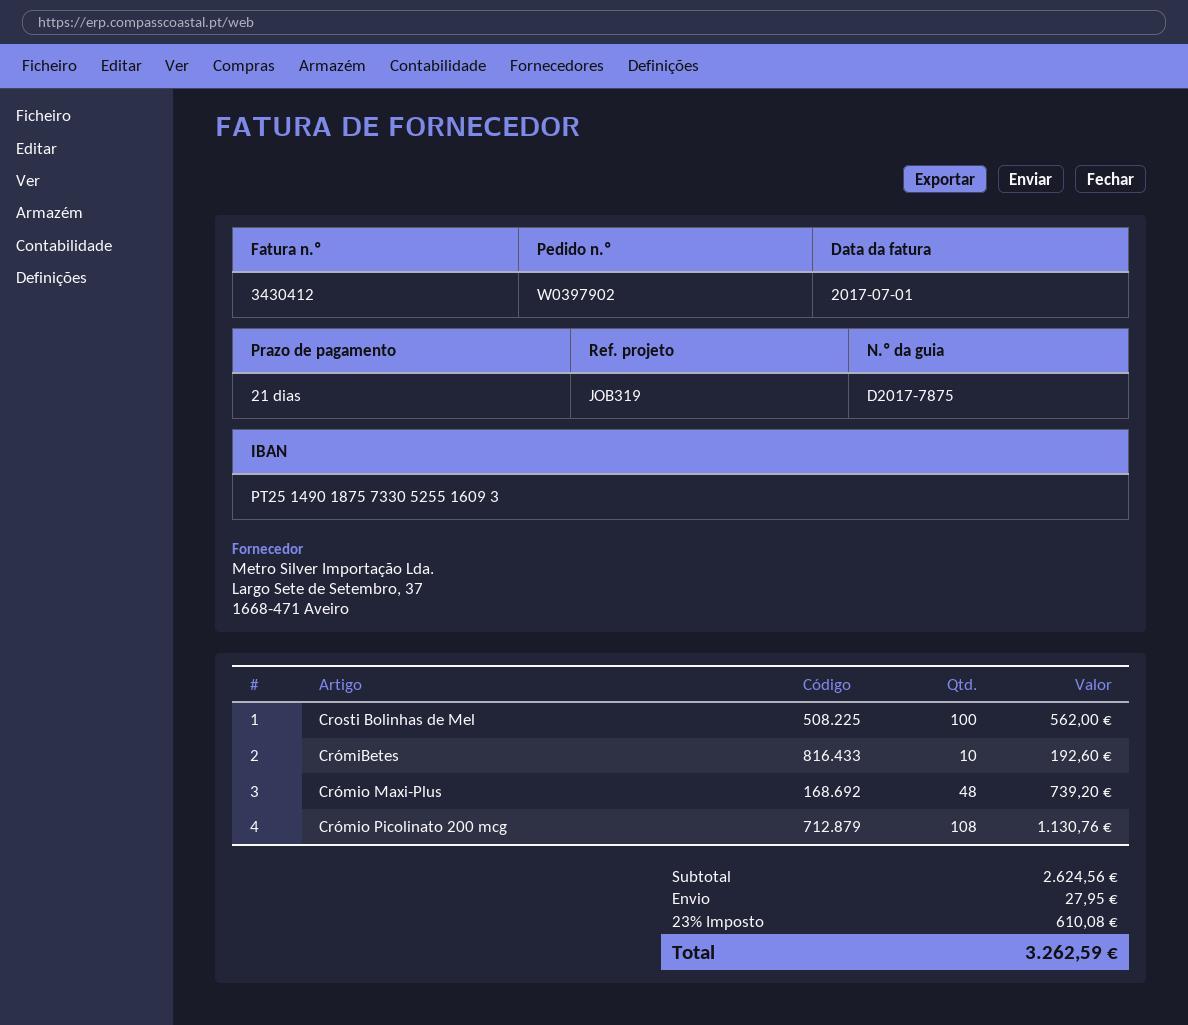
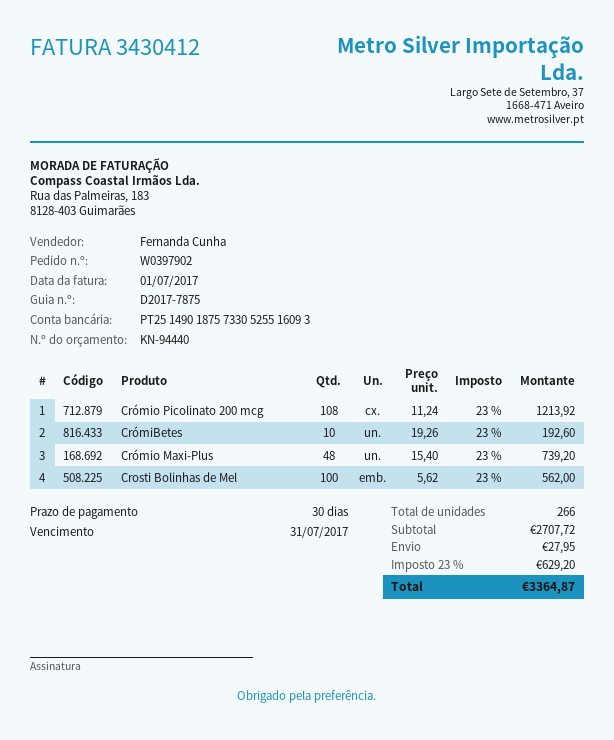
payment terms: 21 days -> 30 days
Crómio Picolinato 200 mcg: 108 for 1130.76 -> 108 for 1213.92
subtotal: 2624.56 -> 2707.72
tax: 23% = 610.08 -> 23% = 629.20
total: 3262.59 -> 3364.87

